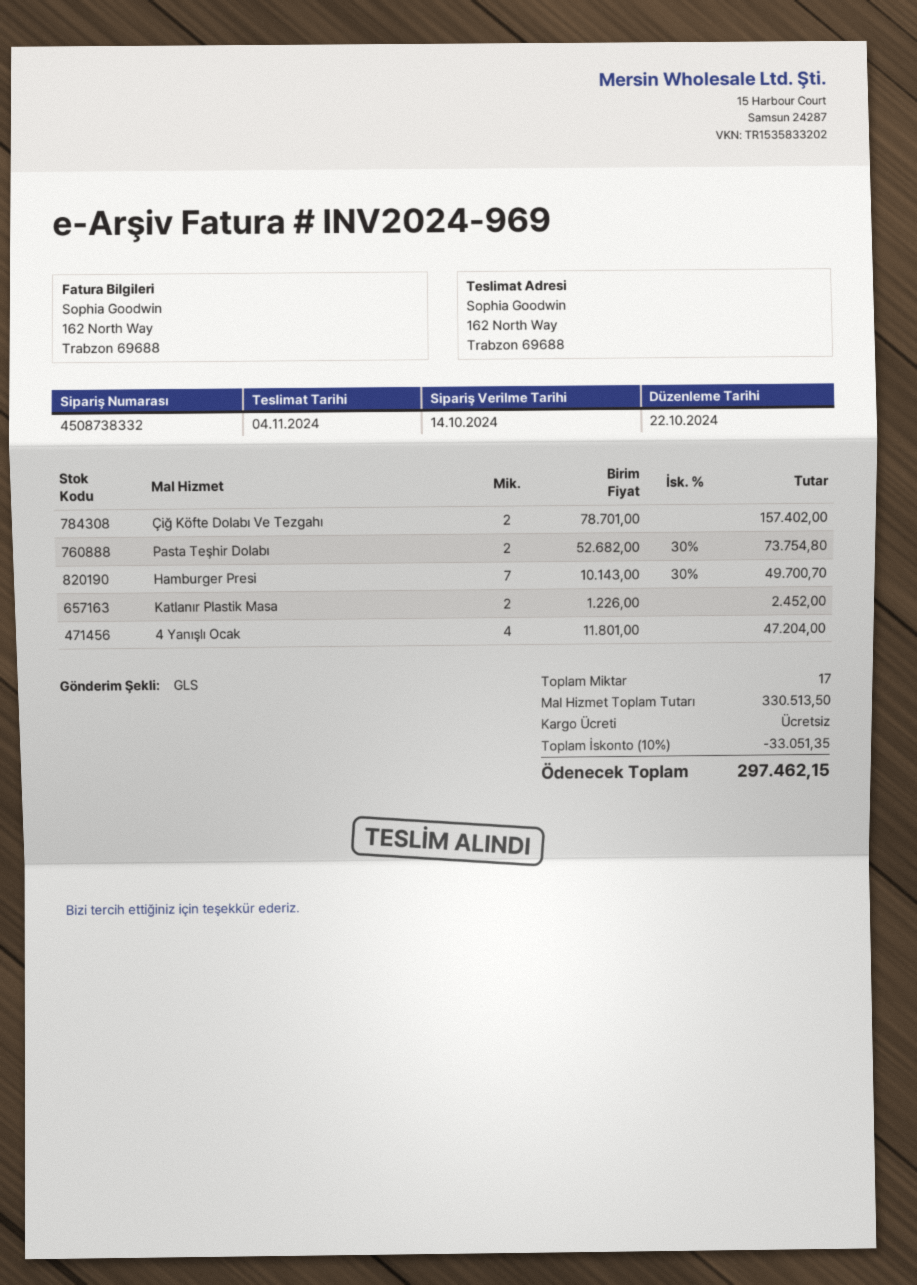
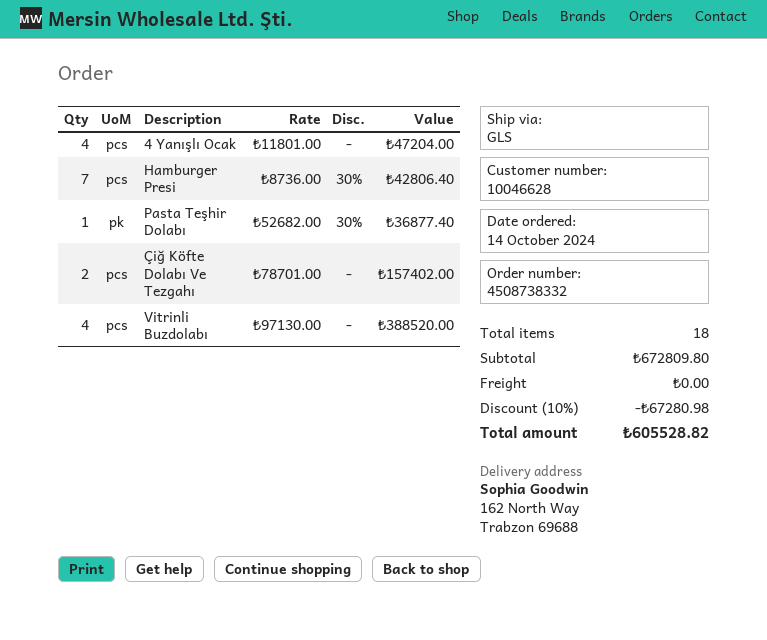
Pasta Teşhir Dolabı: 2 x 52682.00 - 30% = 73754.80 -> 1 x 52682.00 - 30% = 36877.40
Hamburger Presi: 7 x 10143.00 - 30% = 49700.70 -> 7 x 8736.00 - 30% = 42806.40
Katlanır Plastik Masa: 2 x 1226.00 = 2452.00 -> none
Vitrinli Buzdolabı: none -> 4 x 97130.00 = 388520.00
total quantity: 17 -> 18
subtotal: 330513.50 -> 672809.80
discount: 10% = 33051.35 -> 10% = 67280.98
total: 297462.15 -> 605528.82

